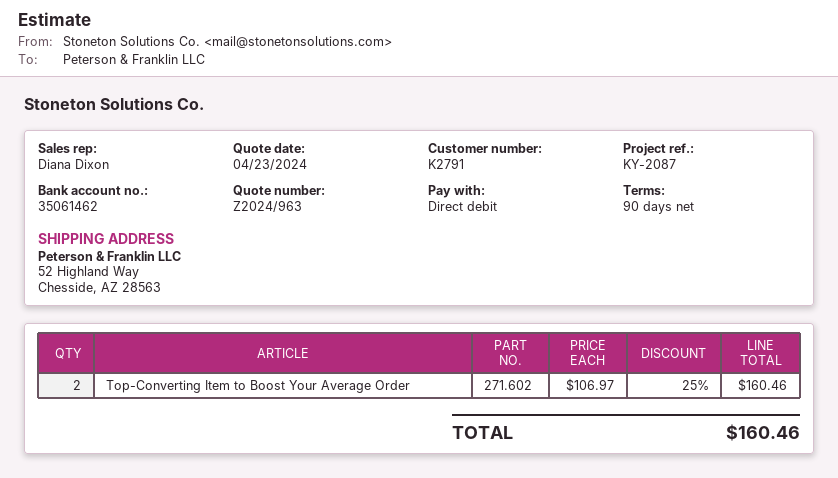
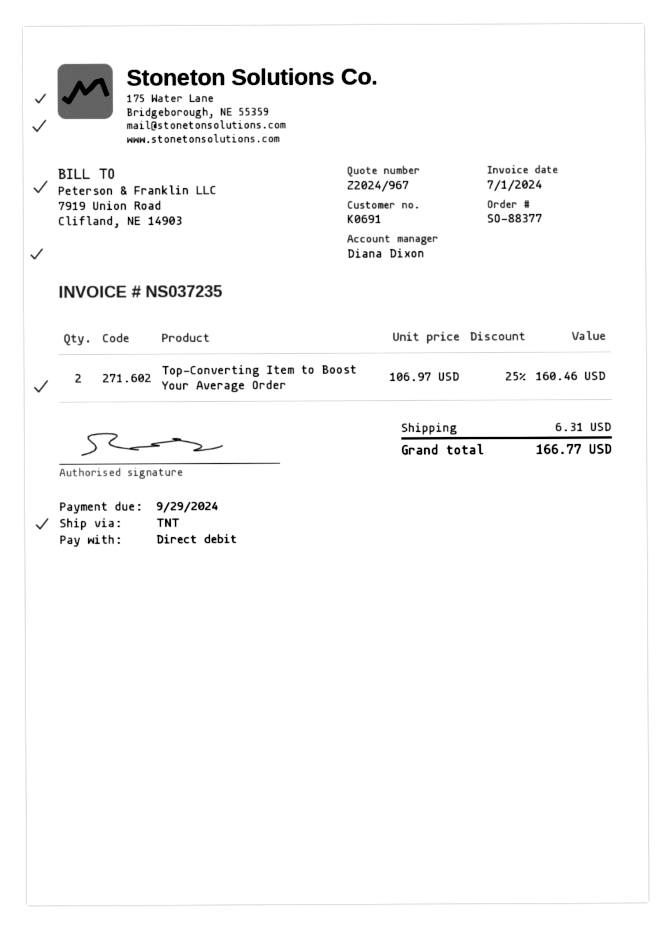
quote number: Z2024/963 -> Z2024/967
customer number: K2791 -> K0691
shipping: none -> 6.31
total: 160.46 -> 166.77

